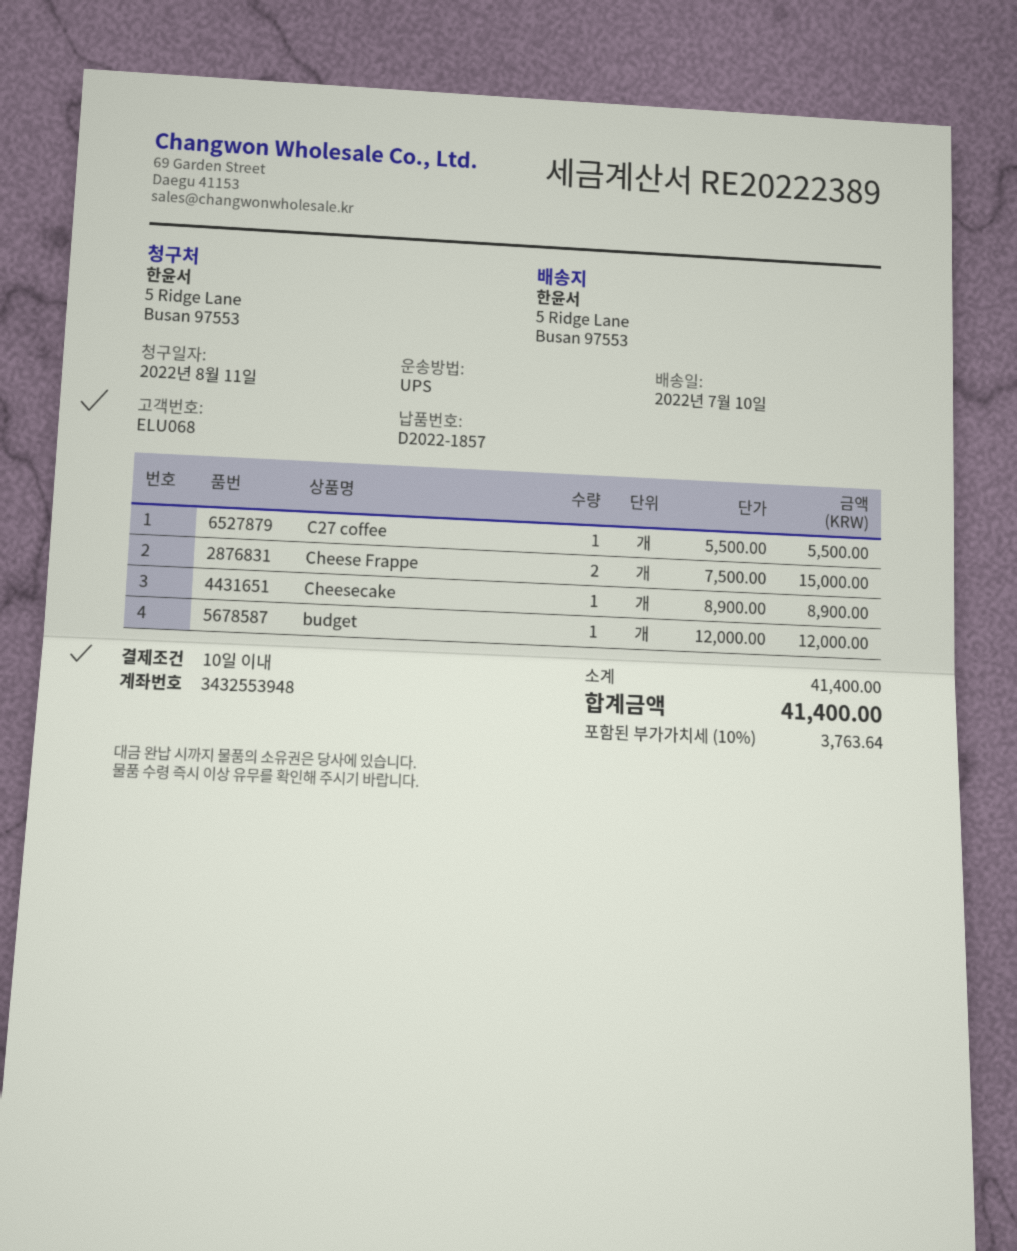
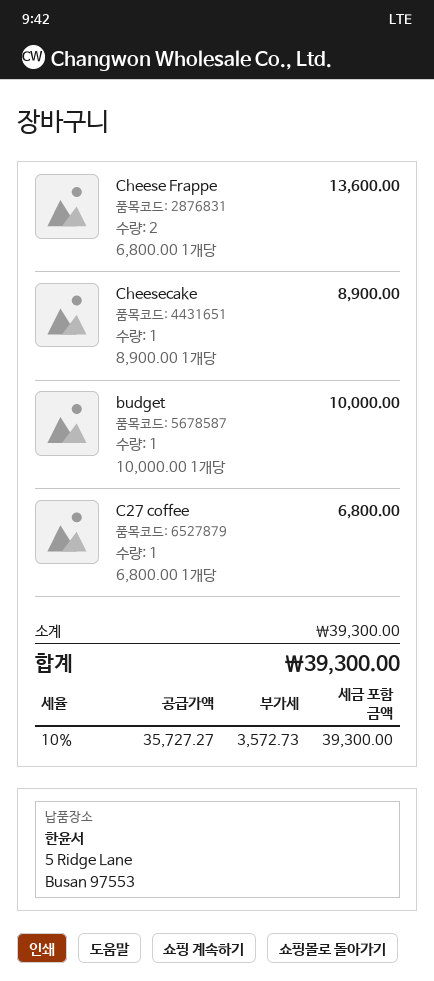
C27 coffee: 1 x 5500.00 = 5500.00 -> 1 x 6800.00 = 6800.00
Cheese Frappe: 2 x 7500.00 = 15000.00 -> 2 x 6800.00 = 13600.00
budget: 1 x 12000.00 = 12000.00 -> 1 x 10000.00 = 10000.00
subtotal: 41400.00 -> 39300.00
tax: 10% = 3763.64 -> 10% = 3572.73
total: 41400.00 -> 39300.00

